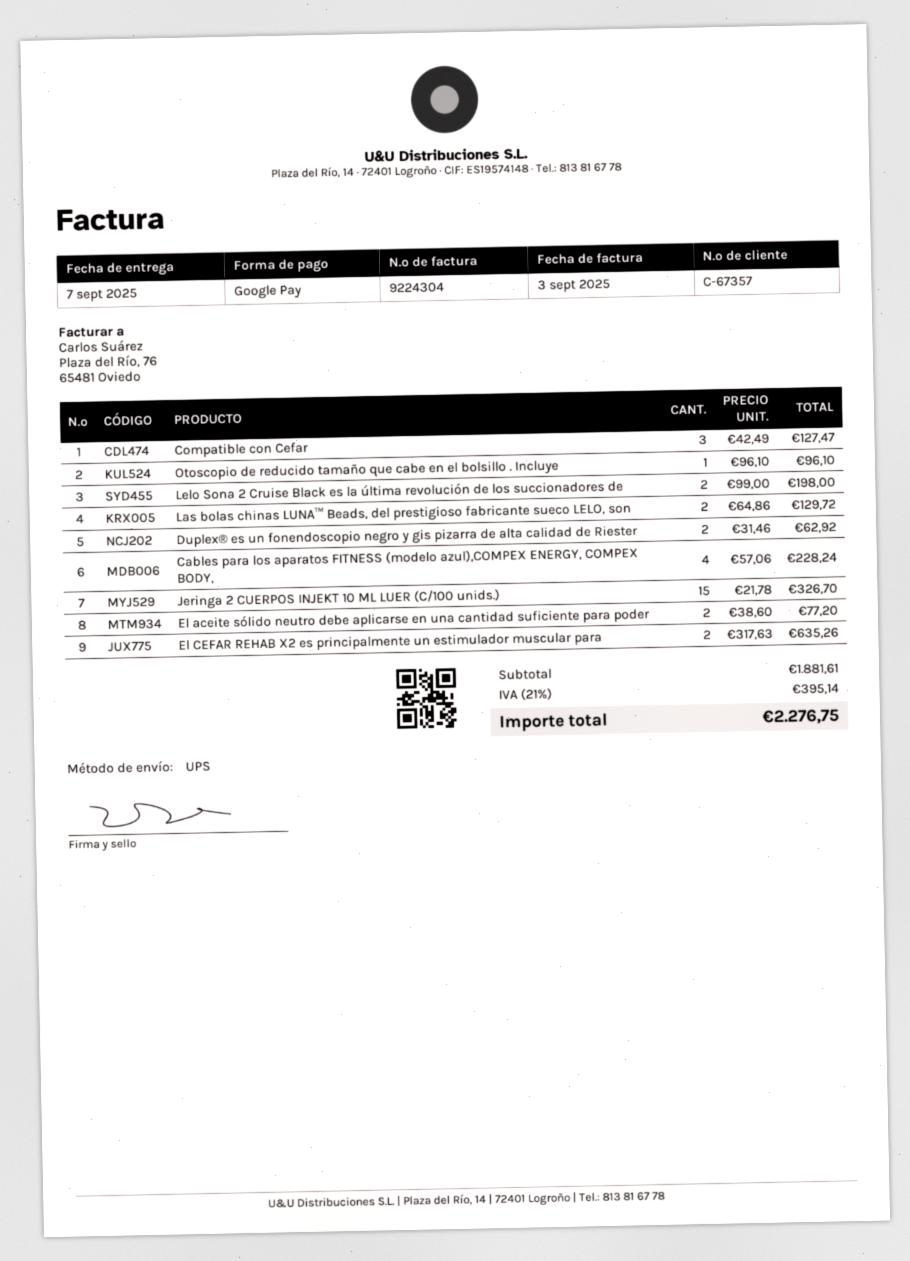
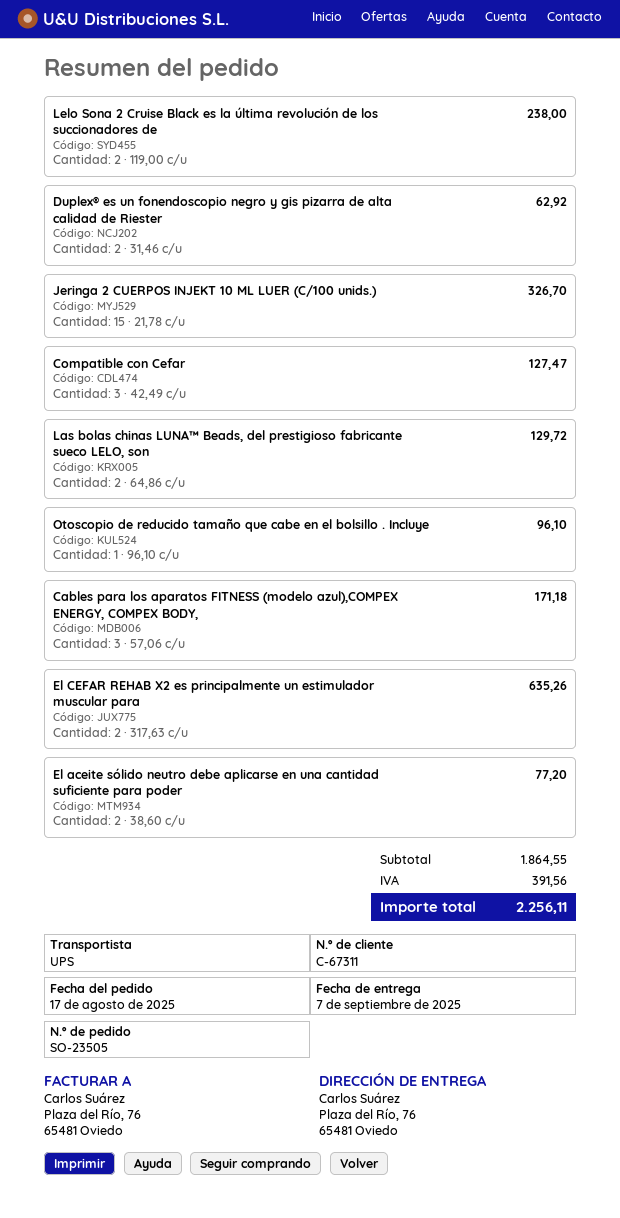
customer number: C-67357 -> C-67311
Lelo Sona 2 Cruise Black es la última revolución de los succionadores de: 2 x 99.00 = 198.00 -> 2 x 119.00 = 238.00
Cables para los aparatos FITNESS (modelo azul),COMPEX ENERGY, COMPEX BODY,: 4 x 57.06 = 228.24 -> 3 x 57.06 = 171.18
subtotal: 1881.61 -> 1864.55
tax: 395.14 -> 391.56
total: 2276.75 -> 2256.11

